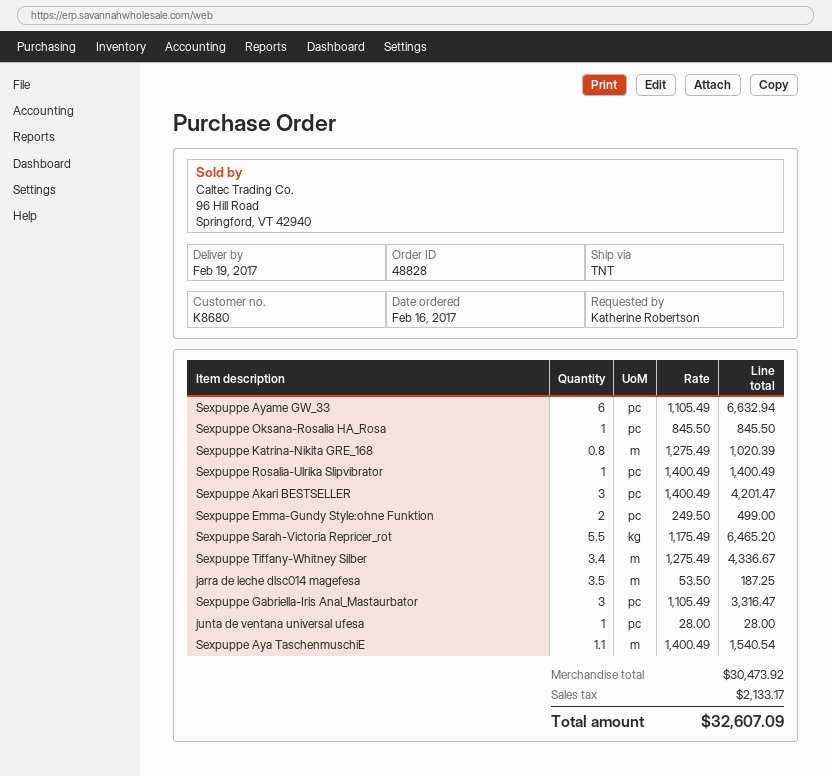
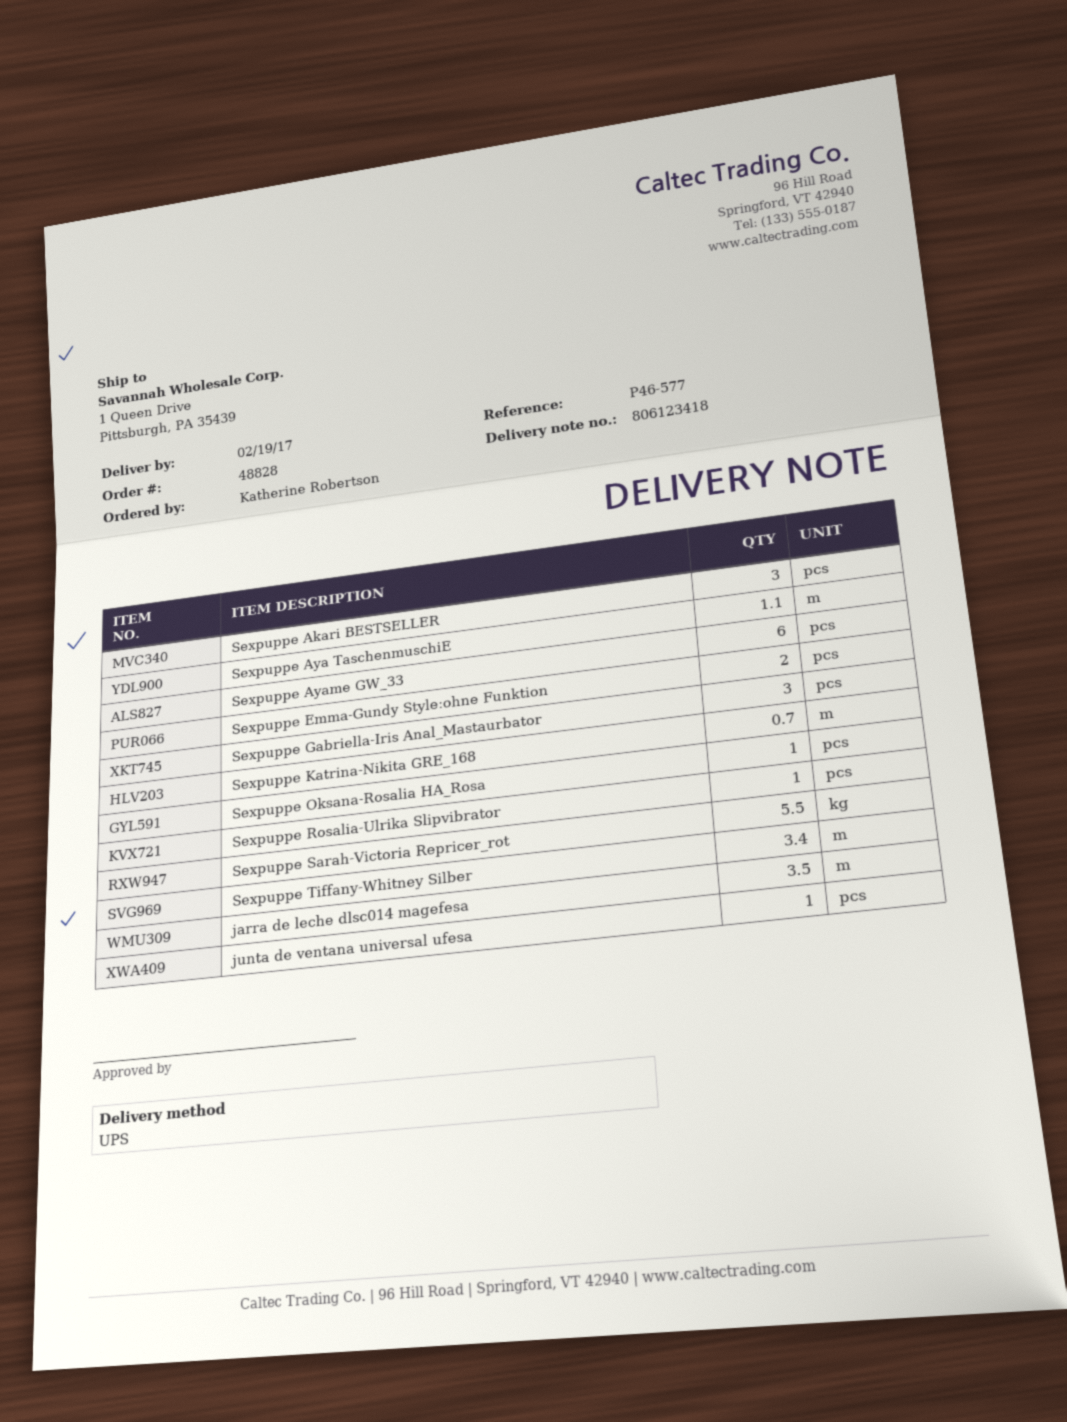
shipping method: TNT -> UPS
Sexpuppe Katrina-Nikita GRE_168: 0.8 -> 0.7

